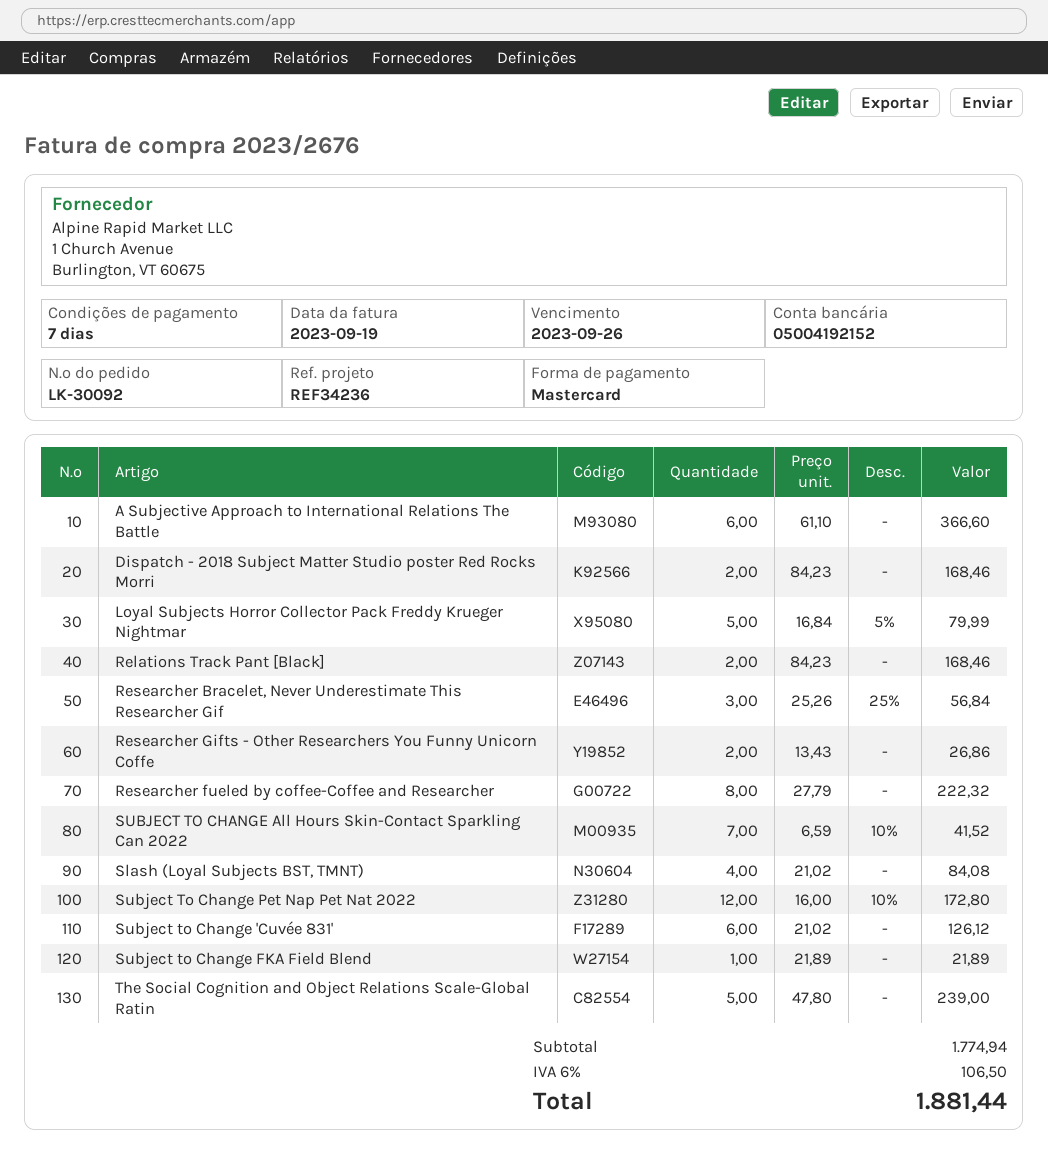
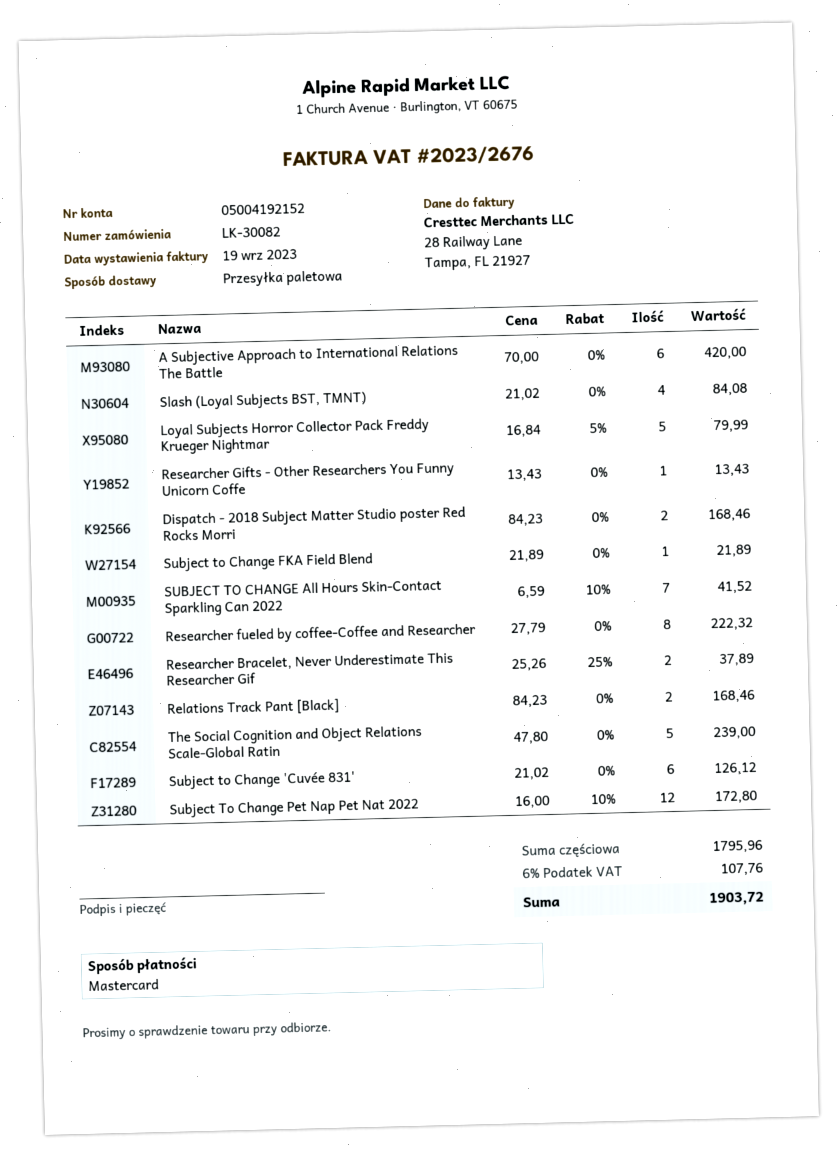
order number: LK-30092 -> LK-30082
A Subjective Approach to International Relations The Battle: 6 x 61.10 = 366.60 -> 6 x 70.00 = 420.00
Researcher Bracelet, Never Underestimate This Researcher Gif: 3 x 25.26 - 25% = 56.84 -> 2 x 25.26 - 25% = 37.89
Researcher Gifts - Other Researchers You Funny Unicorn Coffe: 2 x 13.43 = 26.86 -> 1 x 13.43 = 13.43
subtotal: 1774.94 -> 1795.96
tax: 6% = 106.50 -> 6% = 107.76
total: 1881.44 -> 1903.72

